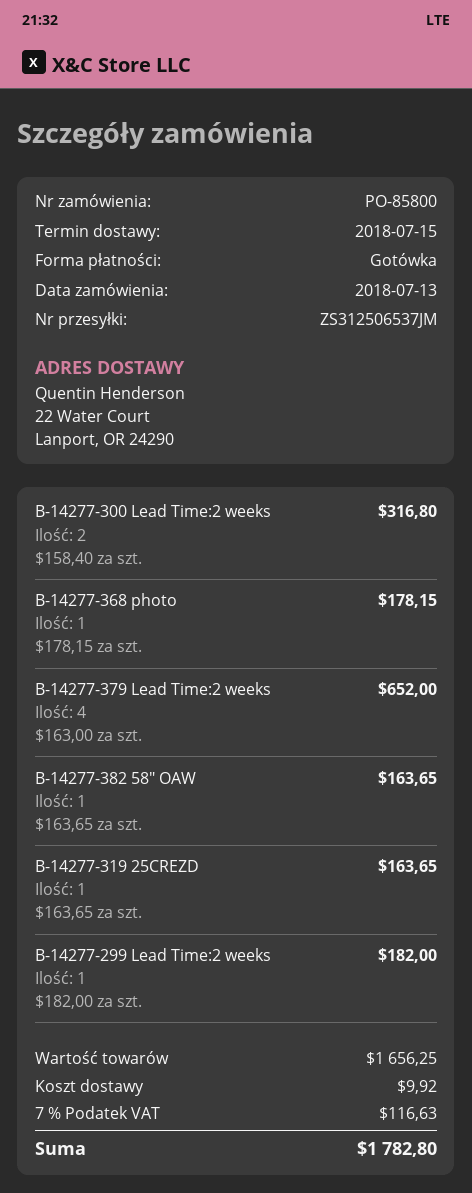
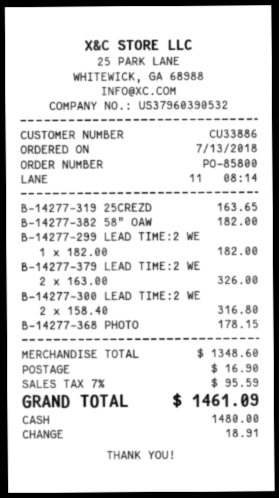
B-14277-379 Lead Time:2 weeks: 4 x 163.00 = 652.00 -> 2 x 163.00 = 326.00
B-14277-382 58" OAW: 1 x 163.65 = 163.65 -> 1 x 182.00 = 182.00
subtotal: 1656.25 -> 1348.60
shipping: 9.92 -> 16.90
tax: 7% = 116.63 -> 7% = 95.59
total: 1782.80 -> 1461.09

